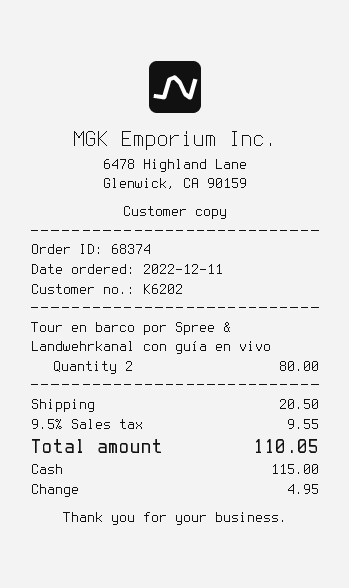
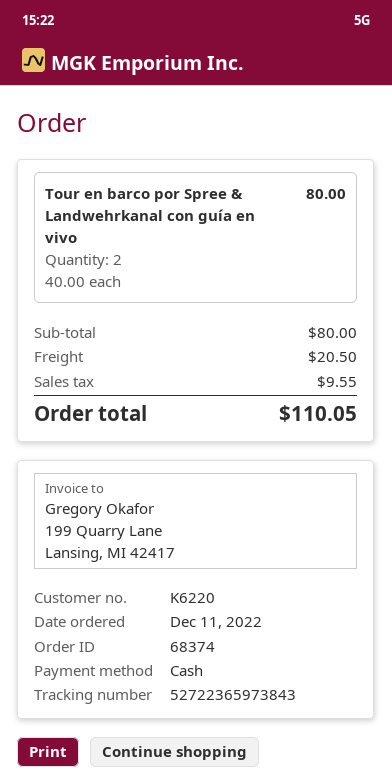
customer number: K6202 -> K6220

